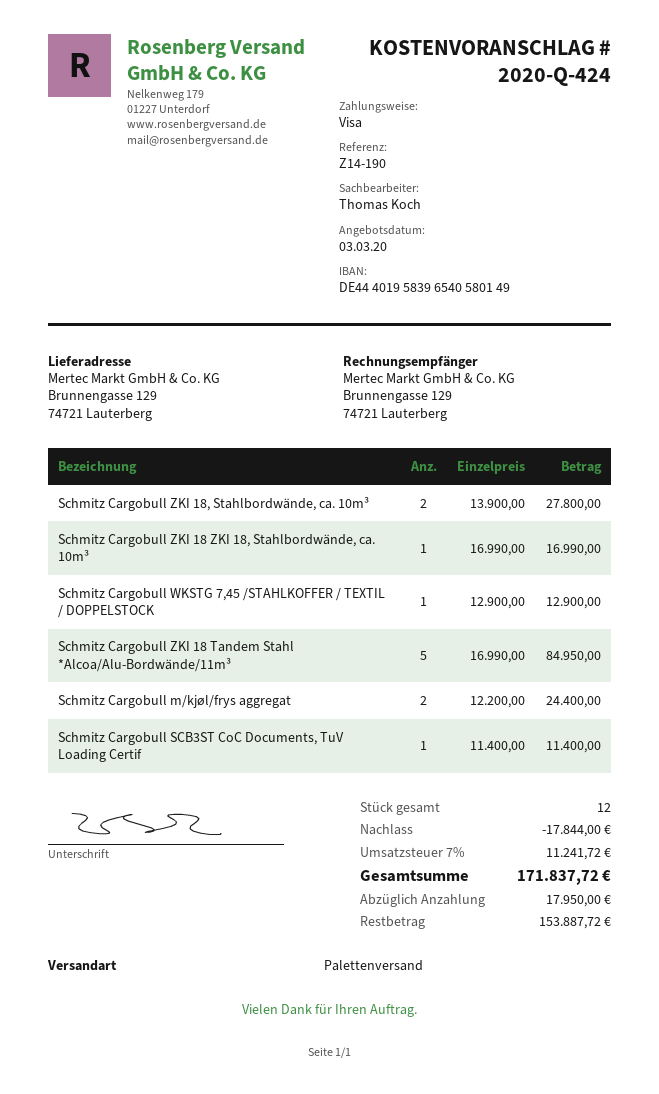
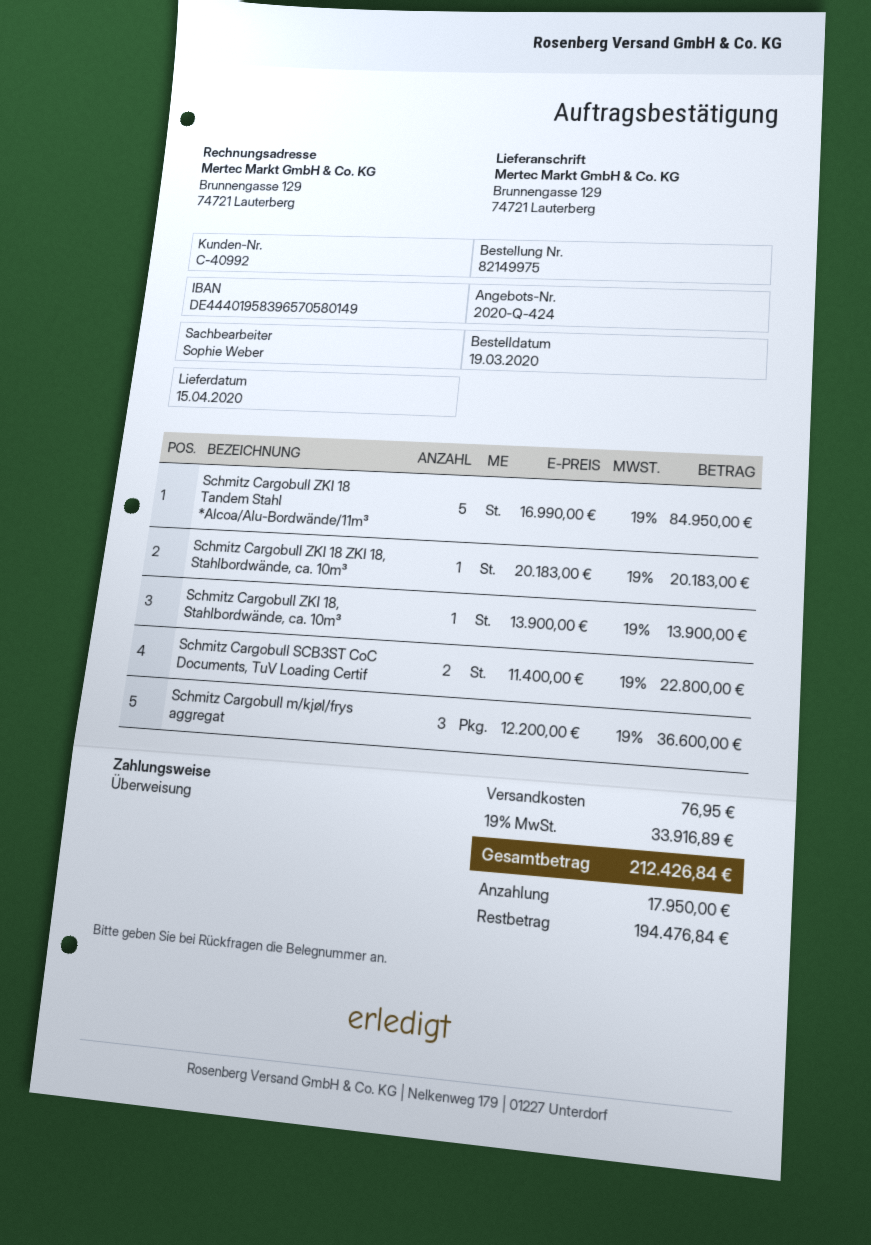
sales rep: Thomas Koch -> Sophie Weber
payment method: Visa -> bank transfer
bank account: DE44401958396540580149 -> DE44401958396570580149
Schmitz Cargobull ZKI 18, Stahlbordwände, ca. 10m³: 2 x 13900.00 = 27800.00 -> 1 x 13900.00 = 13900.00
Schmitz Cargobull ZKI 18 ZKI 18, Stahlbordwände, ca. 10m³: 1 x 16990.00 = 16990.00 -> 1 x 20183.00 = 20183.00
Schmitz Cargobull WKSTG 7,45 /STAHLKOFFER / TEXTIL / DOPPELSTOCK: 1 x 12900.00 = 12900.00 -> none
Schmitz Cargobull m/kjøl/frys aggregat: 2 x 12200.00 = 24400.00 -> 3 x 12200.00 = 36600.00
Schmitz Cargobull SCB3ST CoC Documents, TuV Loading Certif: 1 x 11400.00 = 11400.00 -> 2 x 11400.00 = 22800.00
discount: 17844.00 -> none
shipping: none -> 76.95
tax: 7% = 11241.72 -> 19% = 33916.89
total: 171837.72 -> 212426.84
balance: 153887.72 -> 194476.84

